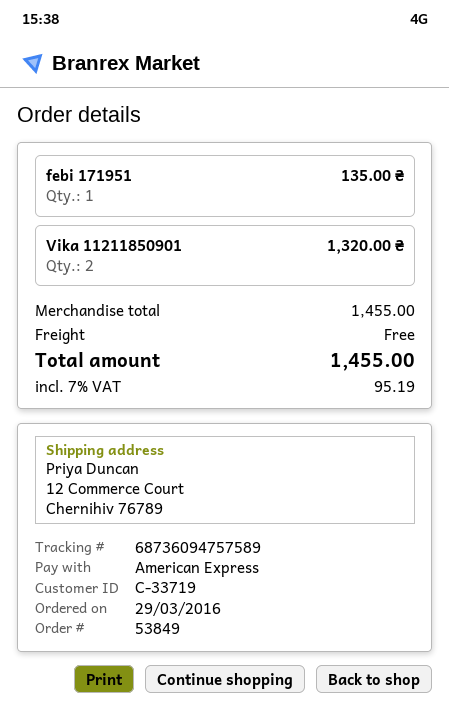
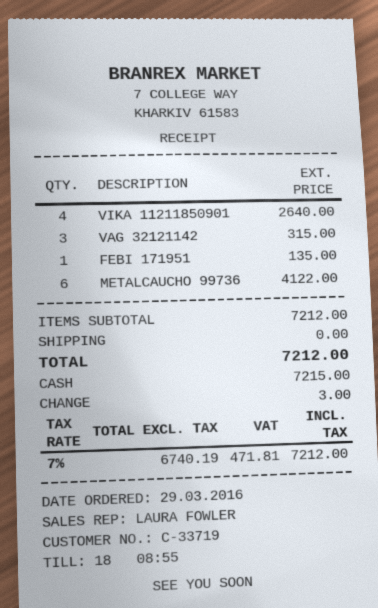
payment method: American Express -> cash
Vika 11211850901: 2 for 1320.00 -> 4 for 2640.00
VAG 32121142: none -> 3 for 315.00
METALCAUCHO 99736: none -> 6 for 4122.00
subtotal: 1455.00 -> 7212.00
tax: 7% = 95.19 -> 7% = 471.81
total: 1455.00 -> 7212.00

